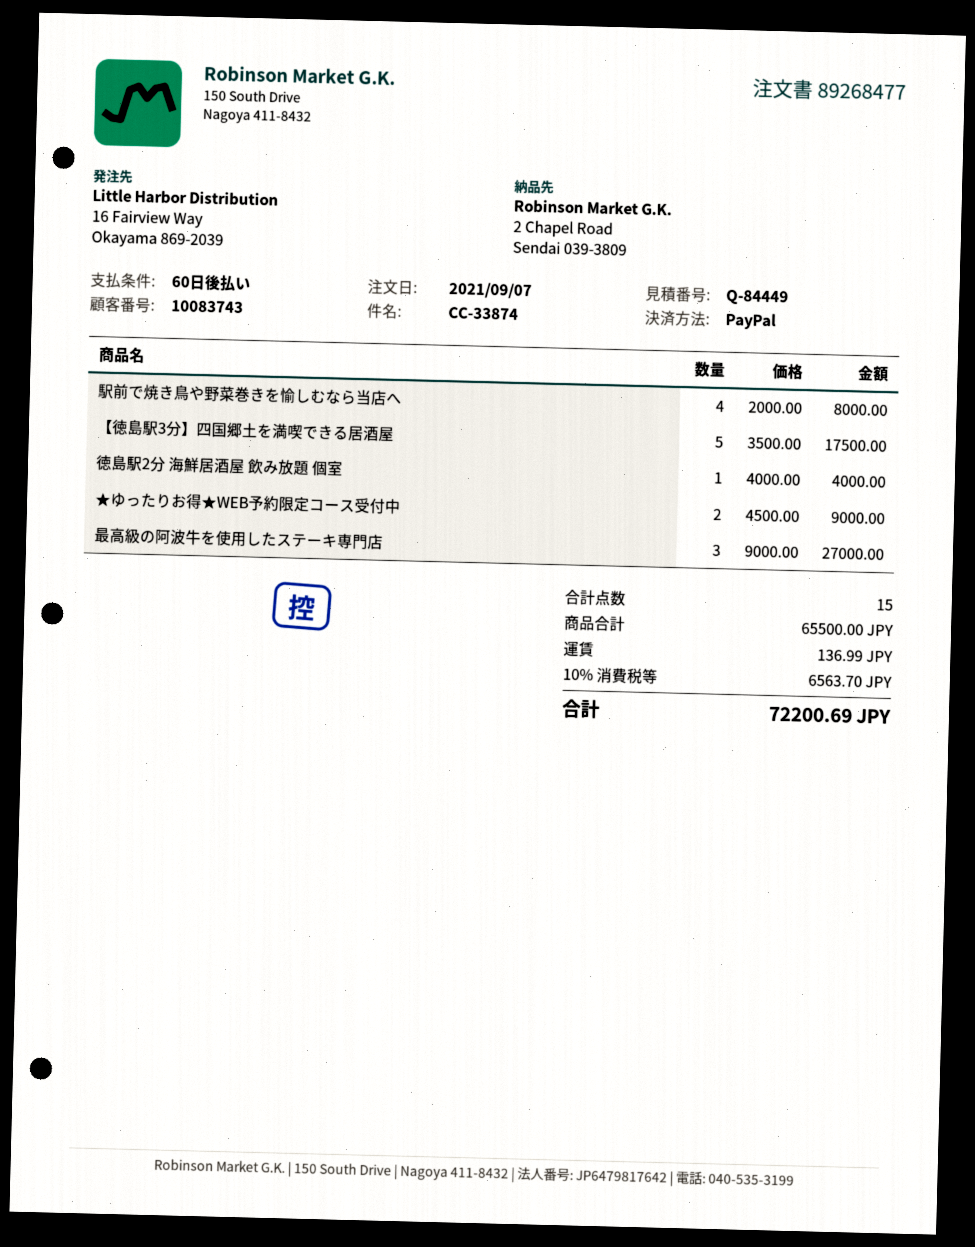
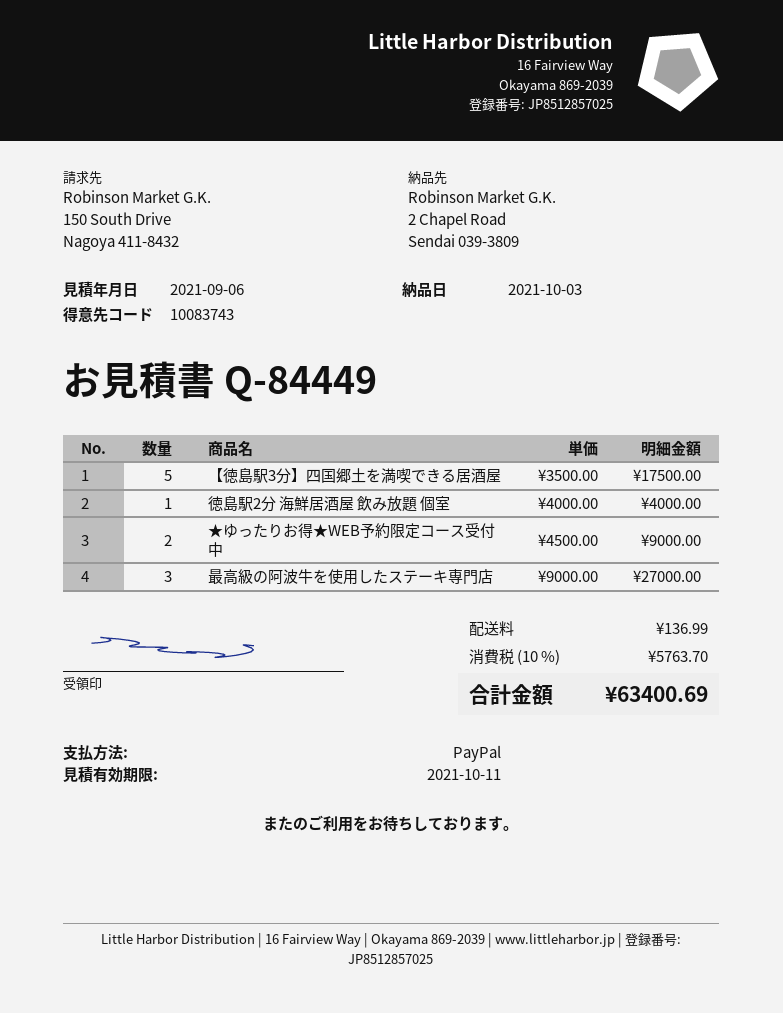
駅前で焼き鳥や野菜巻きを愉しむなら当店へ: 4 x 2000.00 = 8000.00 -> none
tax: 10% = 6563.70 -> 10% = 5763.70
total: 72200.69 -> 63400.69

